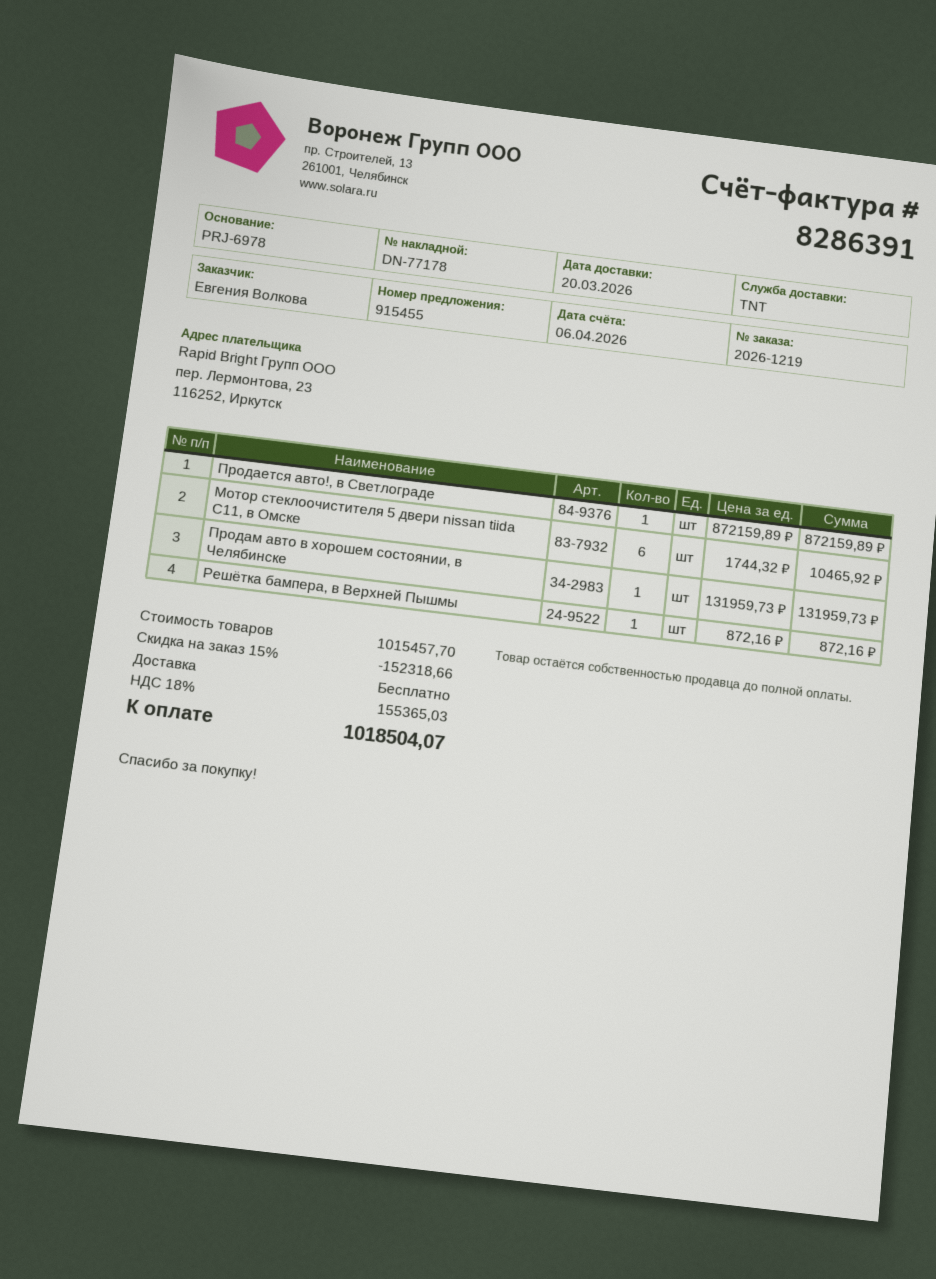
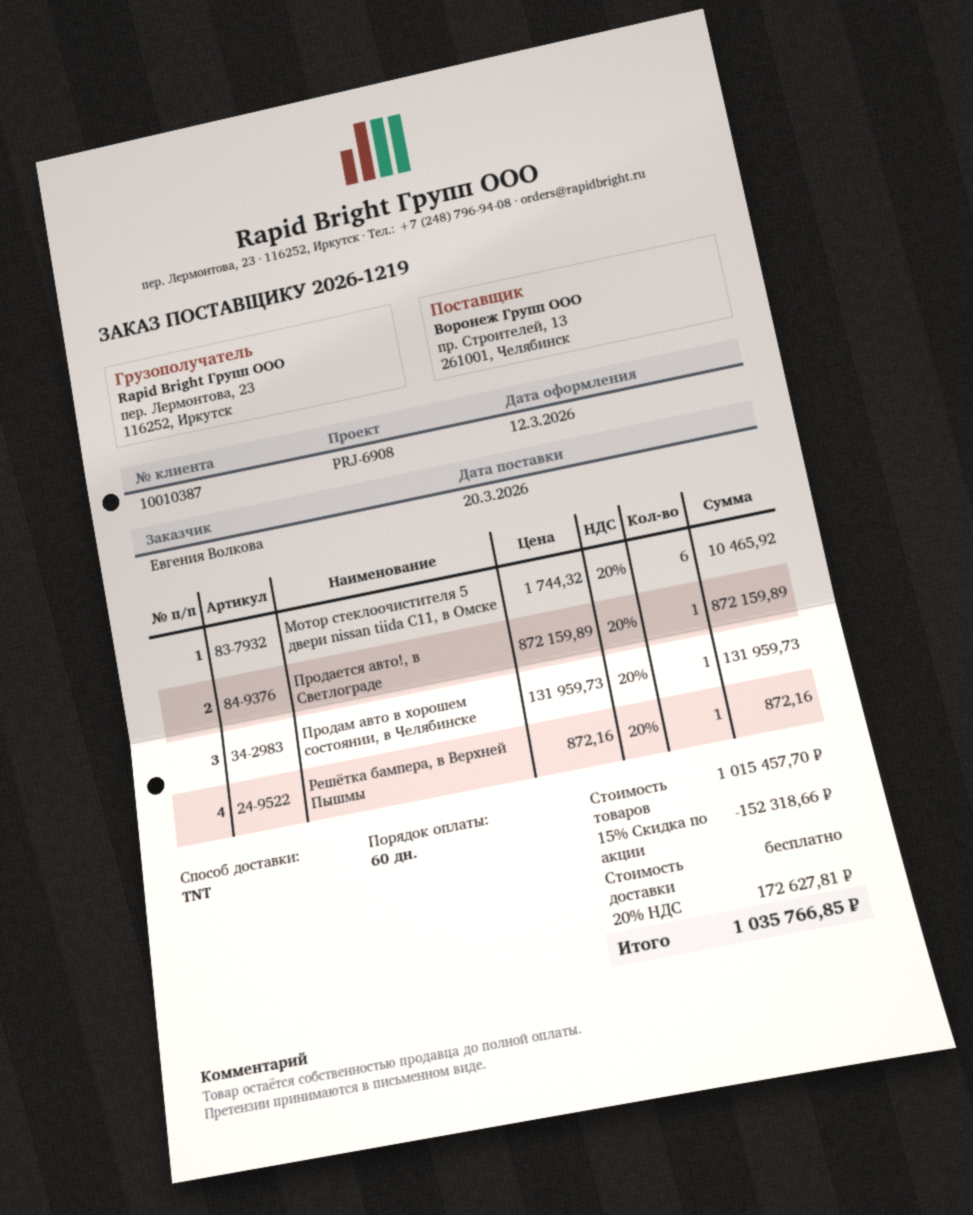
reference: PRJ-6978 -> PRJ-6908
tax: 18% = 155365.03 -> 20% = 172627.81
total: 1018504.07 -> 1035766.85

